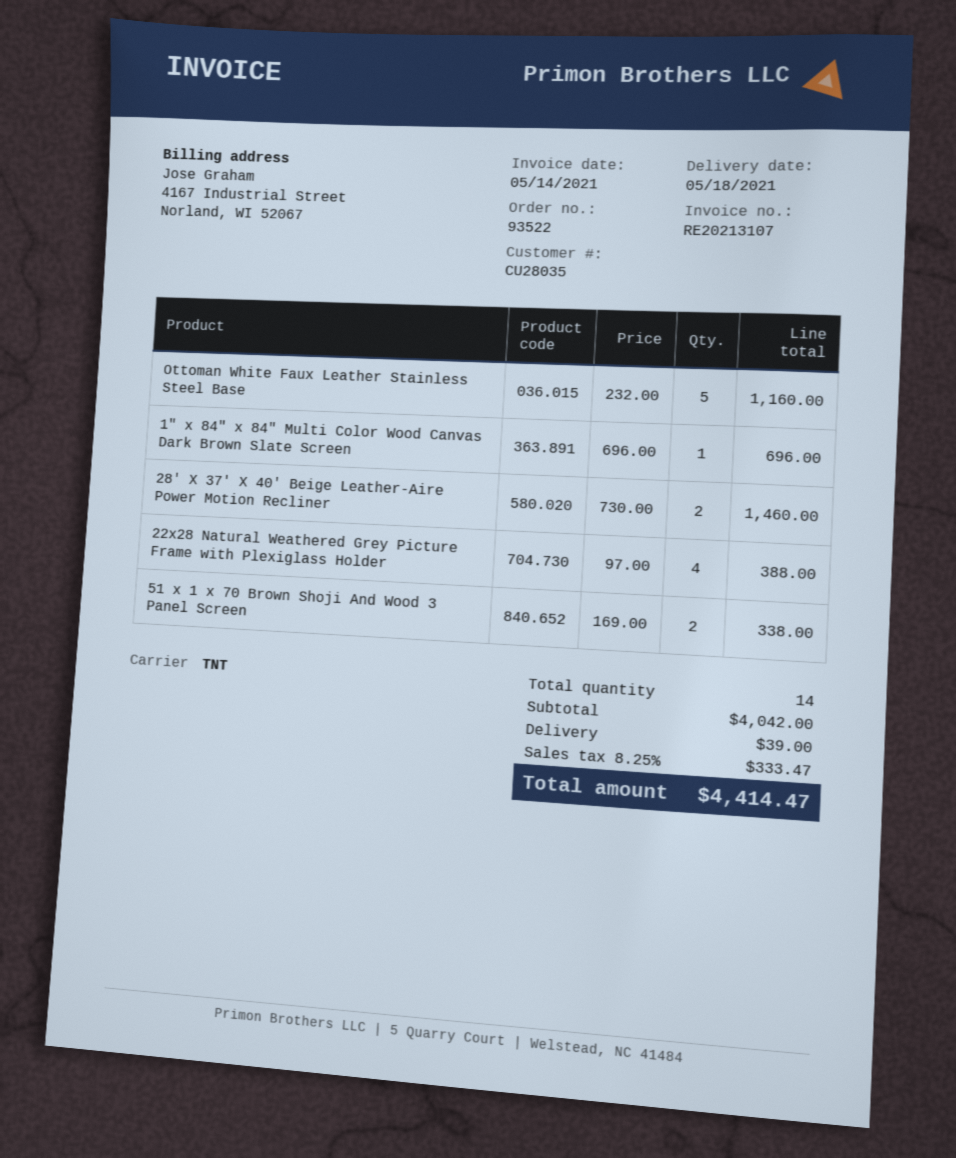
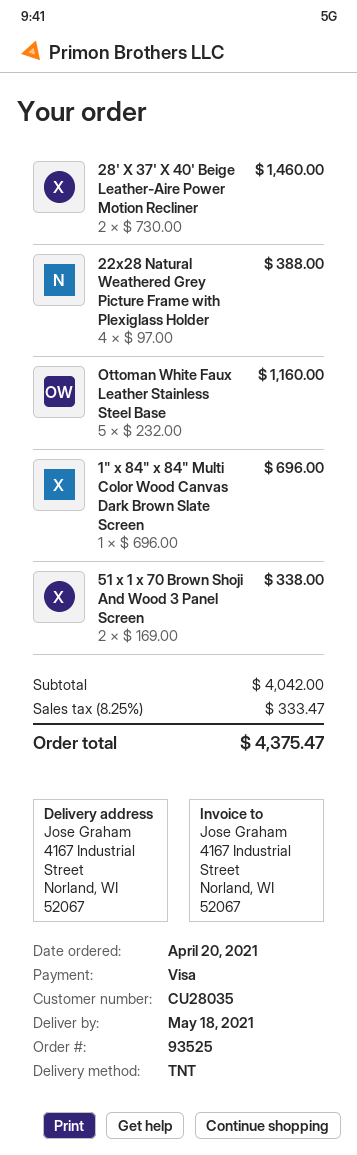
order number: 93522 -> 93525
shipping: 39.00 -> none
total: 4414.47 -> 4375.47

